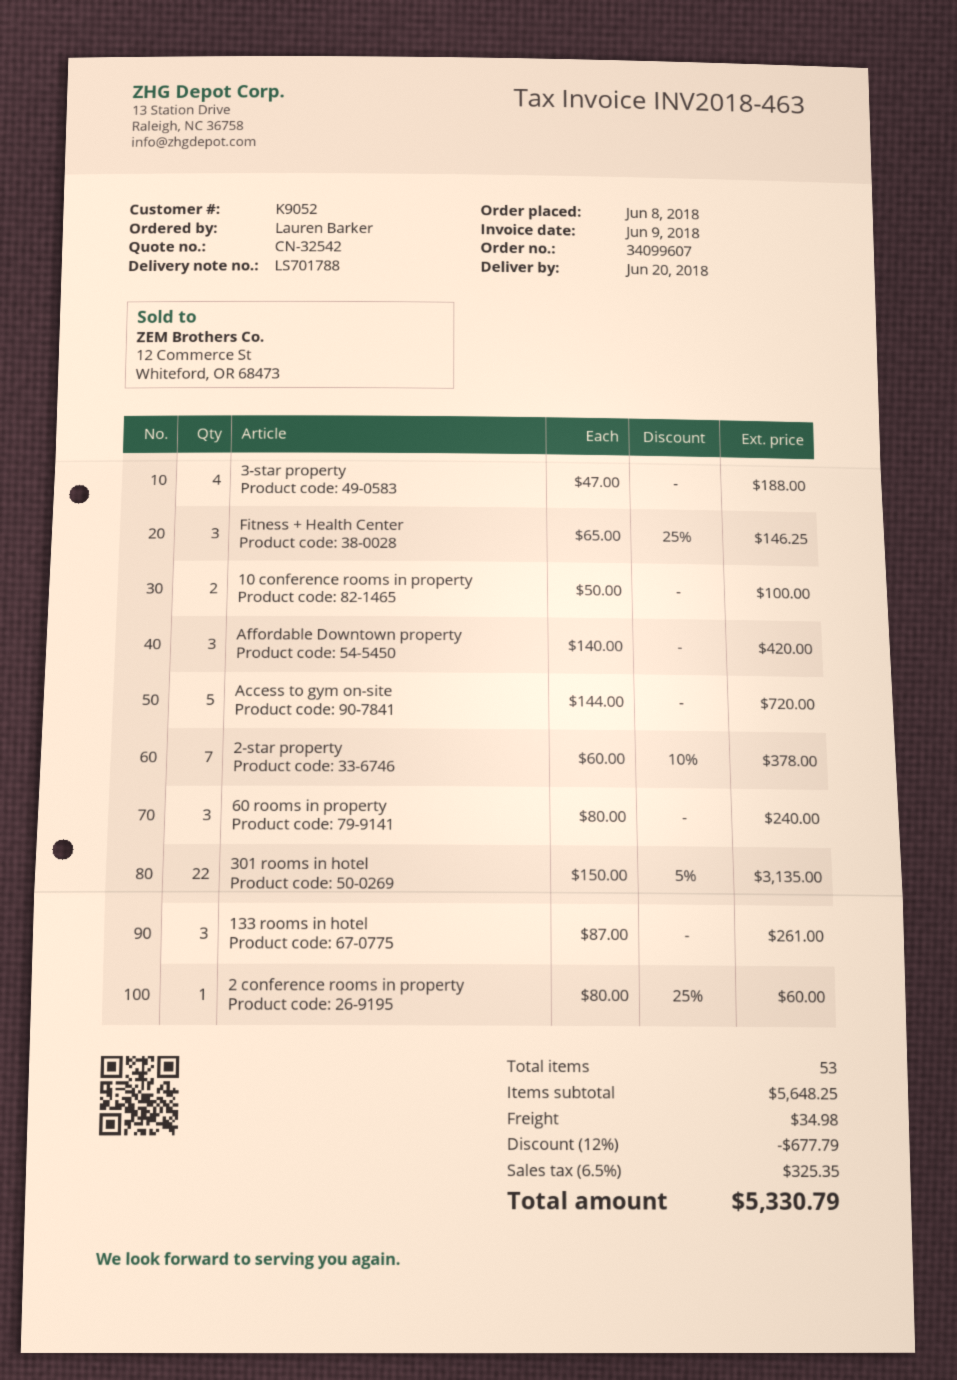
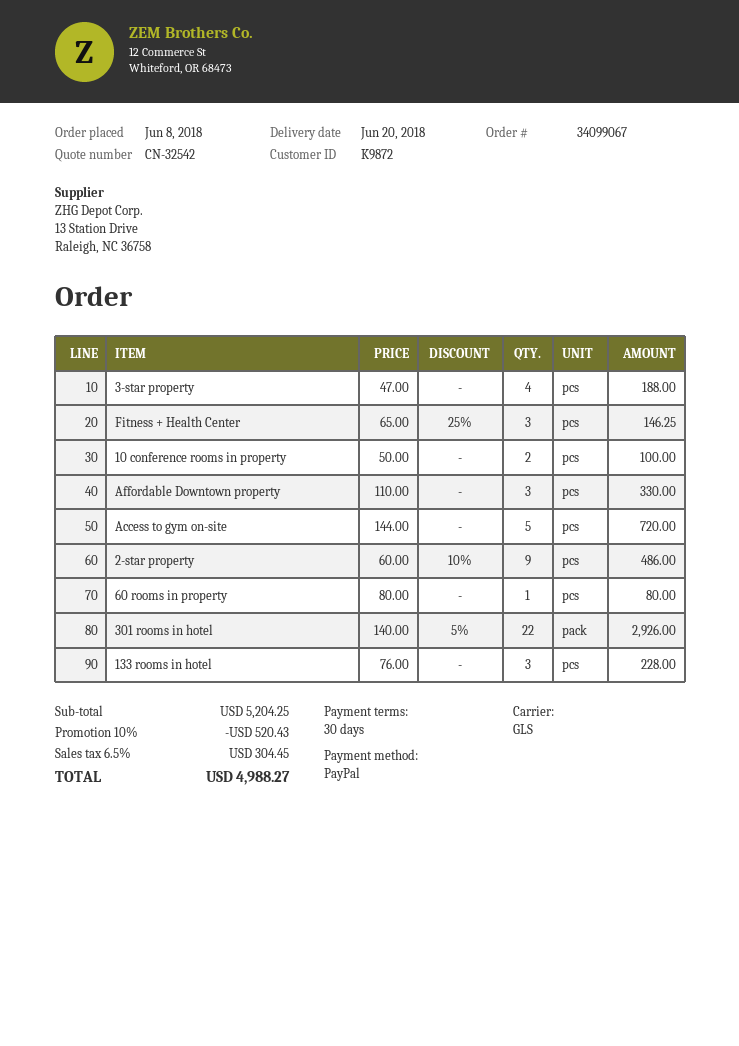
order number: 34099607 -> 34099067
customer number: K9052 -> K9872
Affordable Downtown property: 3 x 140.00 = 420.00 -> 3 x 110.00 = 330.00
2-star property: 7 x 60.00 - 10% = 378.00 -> 9 x 60.00 - 10% = 486.00
60 rooms in property: 3 x 80.00 = 240.00 -> 1 x 80.00 = 80.00
301 rooms in hotel: 22 x 150.00 - 5% = 3135.00 -> 22 x 140.00 - 5% = 2926.00
133 rooms in hotel: 3 x 87.00 = 261.00 -> 3 x 76.00 = 228.00
2 conference rooms in property: 1 x 80.00 - 25% = 60.00 -> none
subtotal: 5648.25 -> 5204.25
discount: 12% = 677.79 -> 10% = 520.43
shipping: 34.98 -> none
tax: 6.5% = 325.35 -> 6.5% = 304.45
total: 5330.79 -> 4988.27

